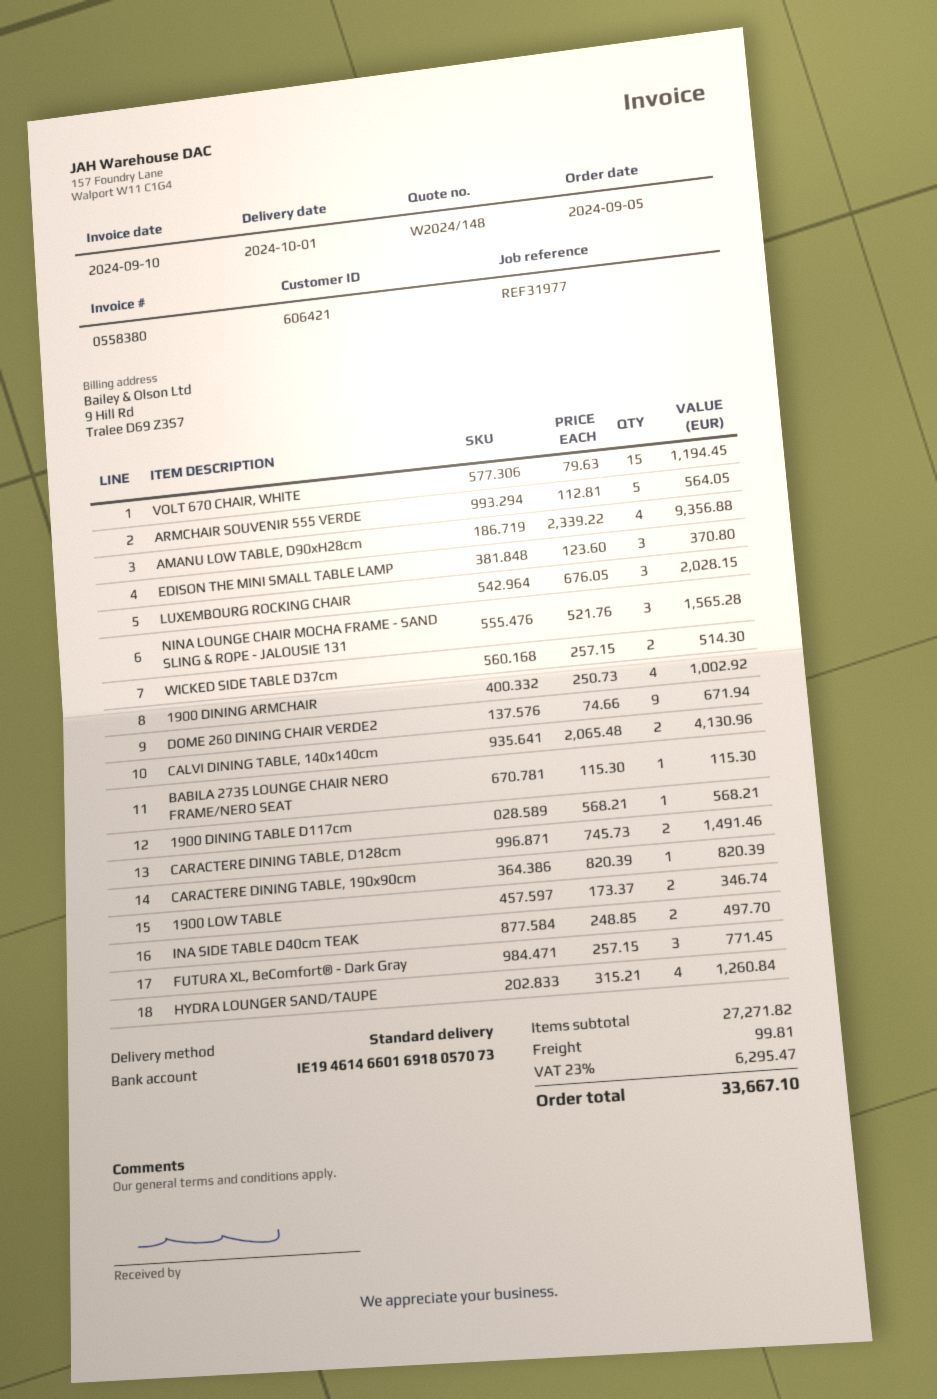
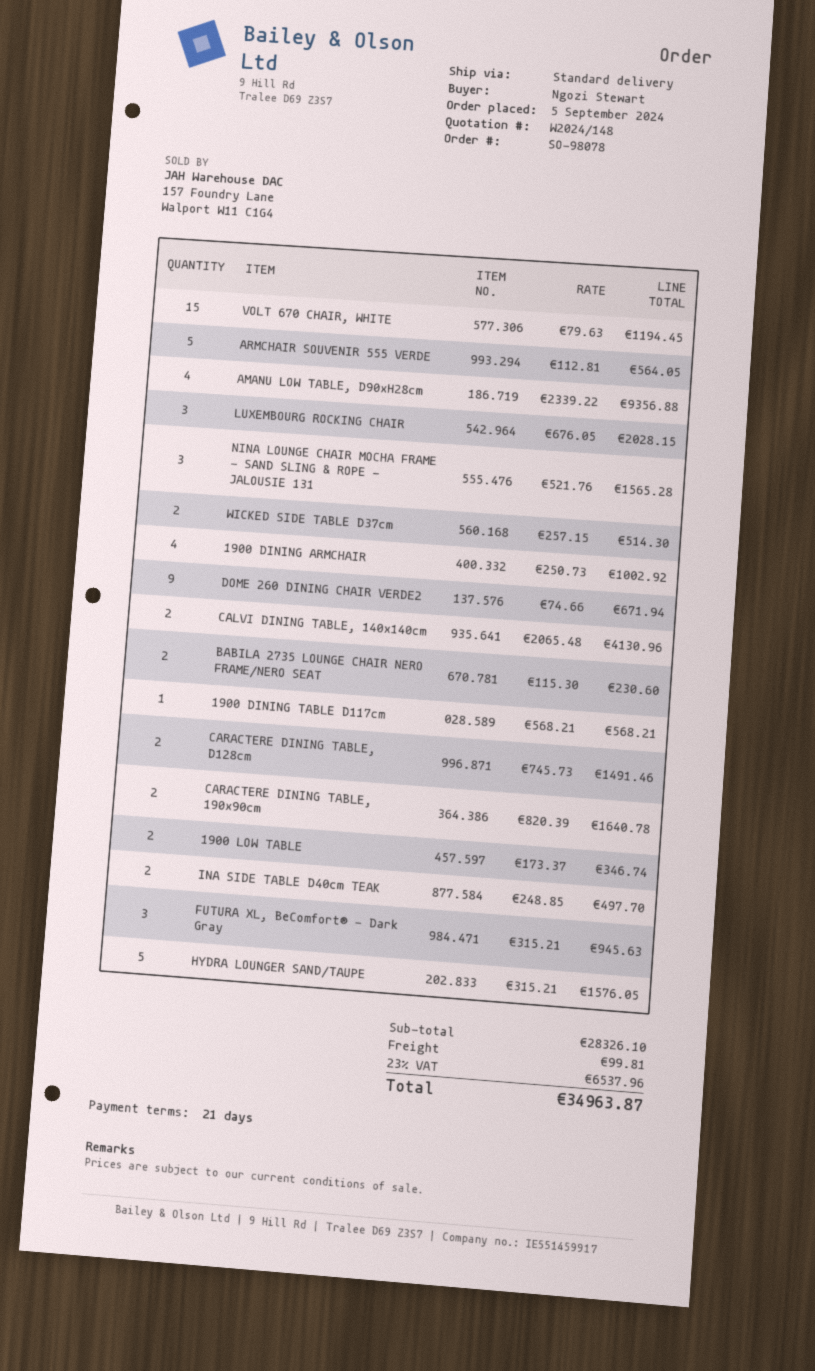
EDISON THE MINI SMALL TABLE LAMP: 3 x 123.60 = 370.80 -> none
BABILA 2735 LOUNGE CHAIR NERO FRAME/NERO SEAT: 1 x 115.30 = 115.30 -> 2 x 115.30 = 230.60
CARACTERE DINING TABLE, 190x90cm: 1 x 820.39 = 820.39 -> 2 x 820.39 = 1640.78
FUTURA XL, BeComfort® - Dark Gray: 3 x 257.15 = 771.45 -> 3 x 315.21 = 945.63
HYDRA LOUNGER SAND/TAUPE: 4 x 315.21 = 1260.84 -> 5 x 315.21 = 1576.05
subtotal: 27271.82 -> 28326.10
tax: 23% = 6295.47 -> 23% = 6537.96
total: 33667.10 -> 34963.87

